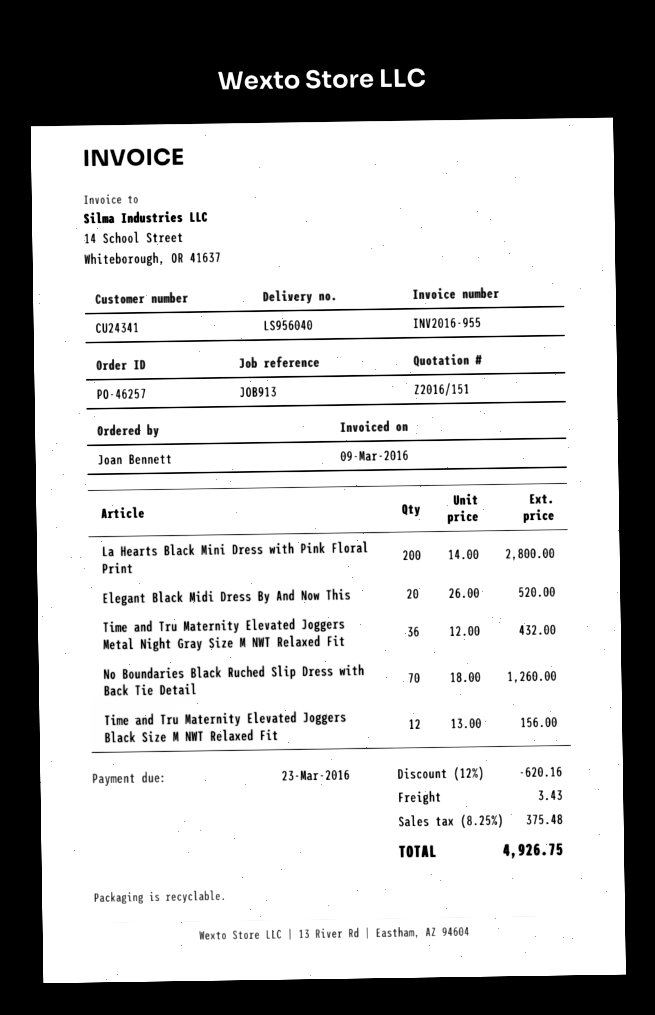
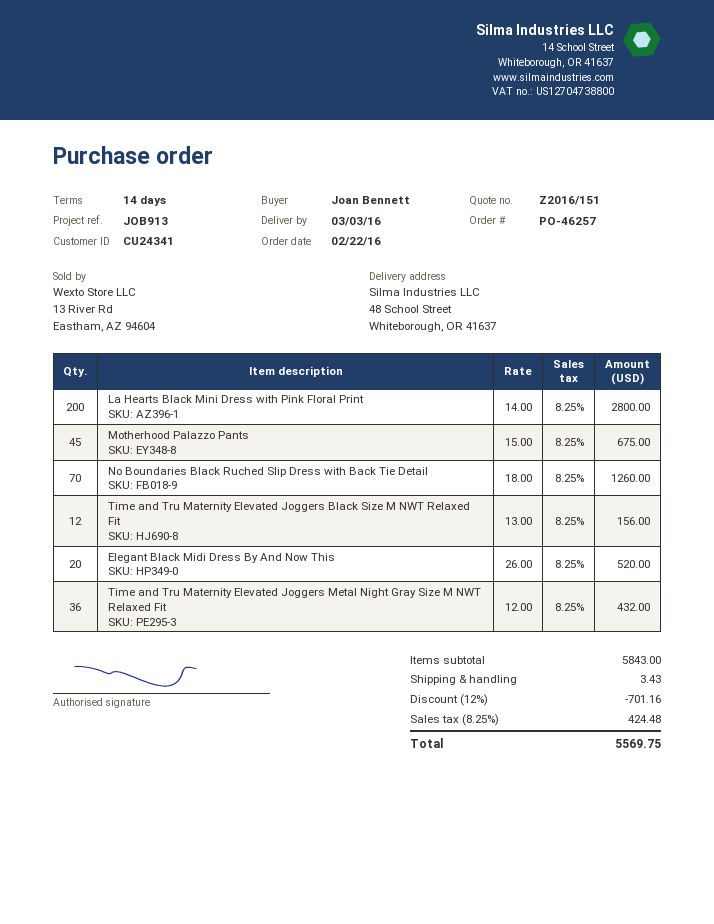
Motherhood Palazzo Pants: none -> 45 x 15.00 = 675.00
discount: 12% = 620.16 -> 12% = 701.16
tax: 8.25% = 375.48 -> 8.25% = 424.48
total: 4926.75 -> 5569.75

